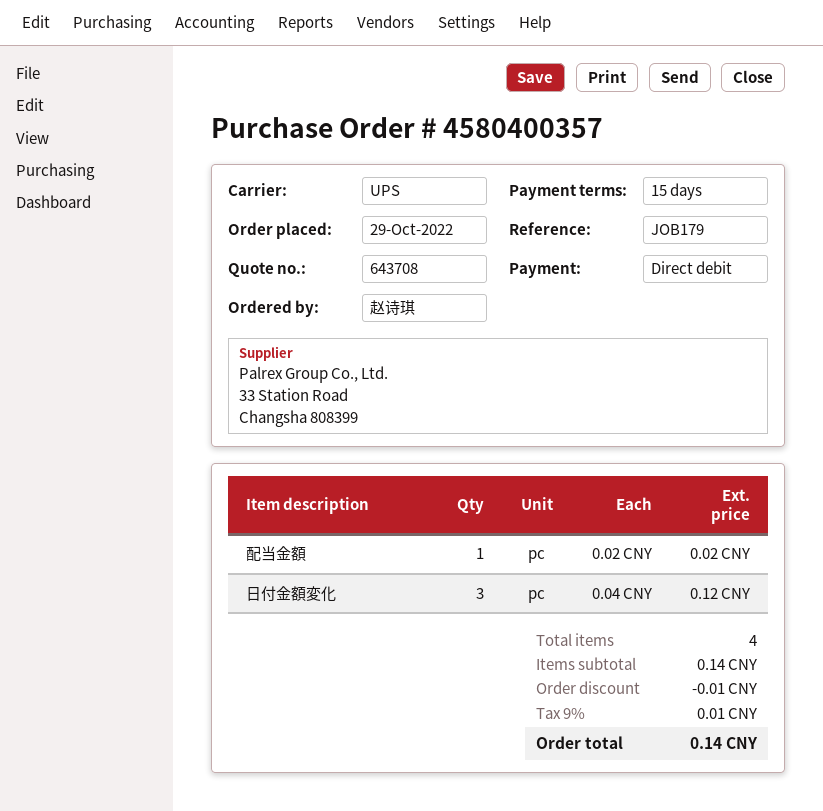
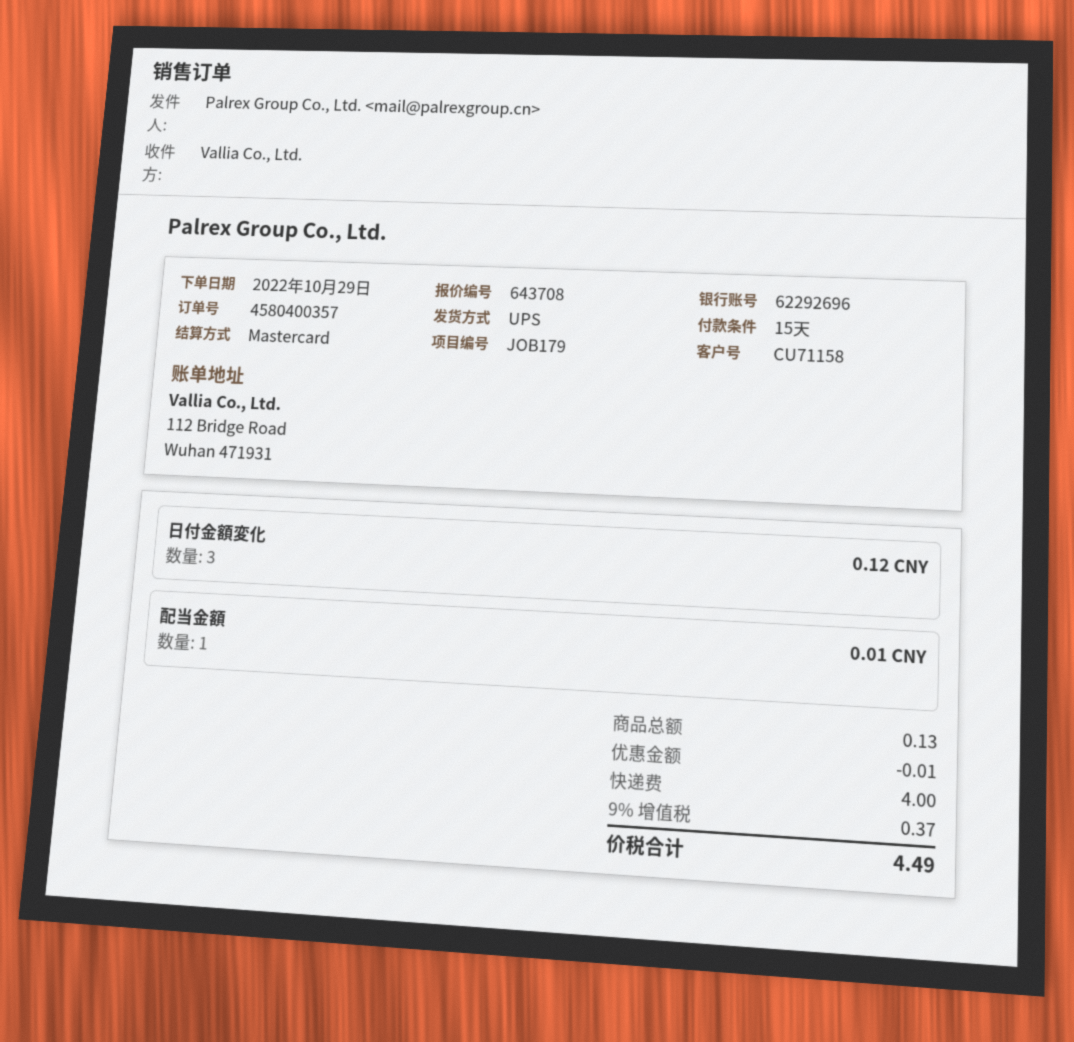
payment method: direct debit -> Mastercard
配当金額: 1 for 0.02 -> 1 for 0.01
subtotal: 0.14 -> 0.13
shipping: none -> 4.00
tax: 9% = 0.01 -> 9% = 0.37
total: 0.14 -> 4.49

